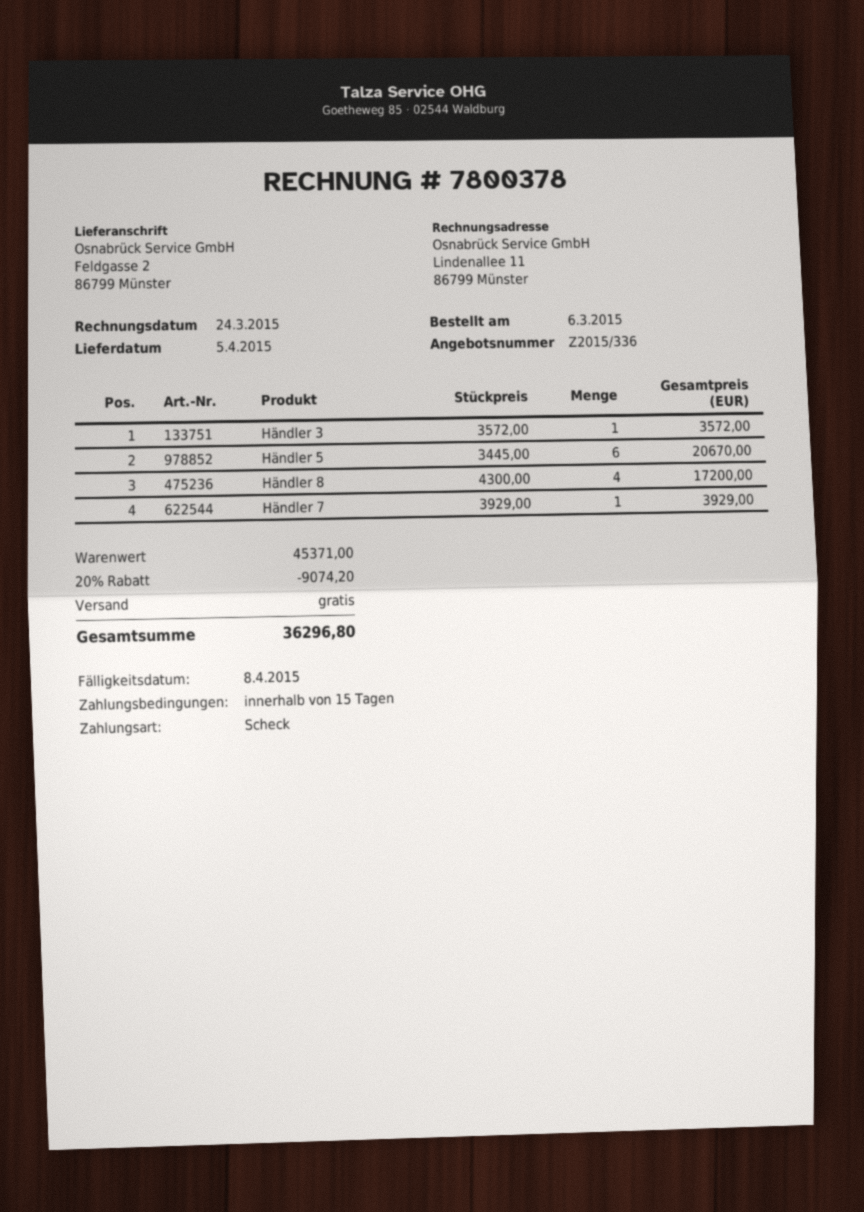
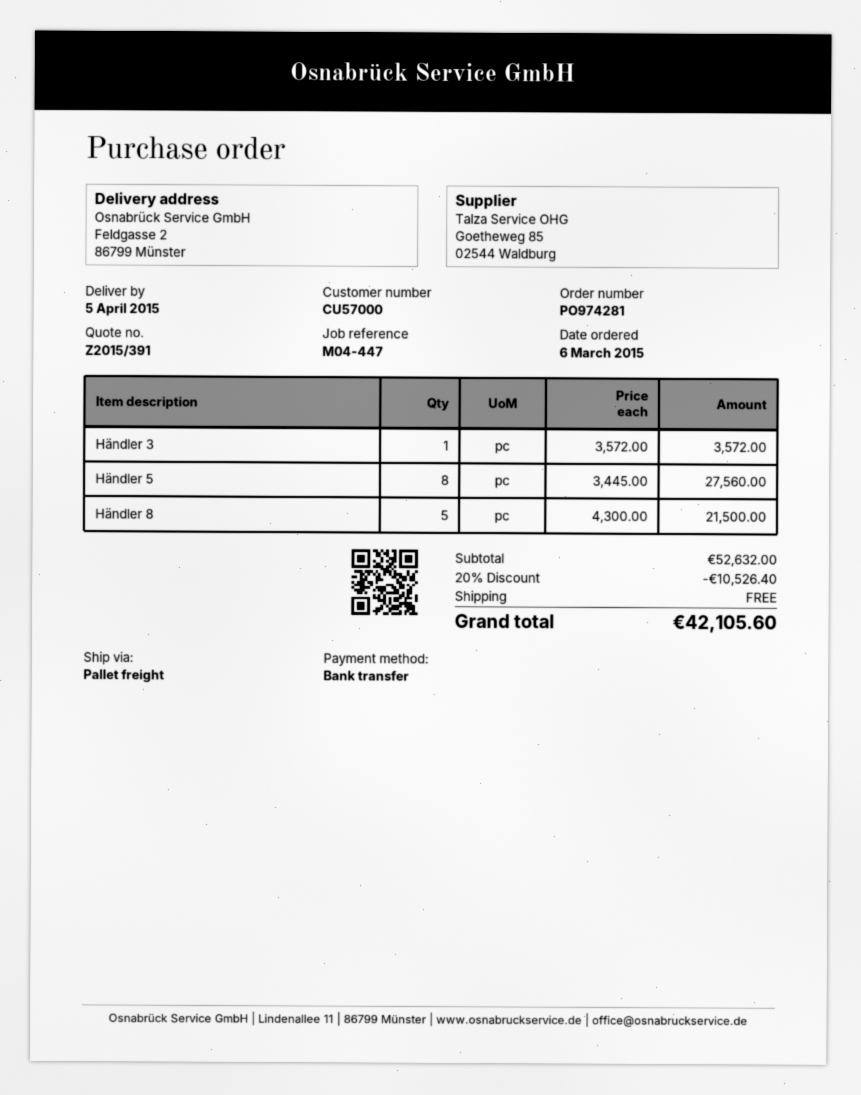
quote number: Z2015/336 -> Z2015/391
payment method: cheque -> bank transfer
Händler 5: 6 x 3445.00 = 20670.00 -> 8 x 3445.00 = 27560.00
Händler 8: 4 x 4300.00 = 17200.00 -> 5 x 4300.00 = 21500.00
Händler 7: 1 x 3929.00 = 3929.00 -> none
subtotal: 45371.00 -> 52632.00
discount: 20% = 9074.20 -> 20% = 10526.40
total: 36296.80 -> 42105.60

